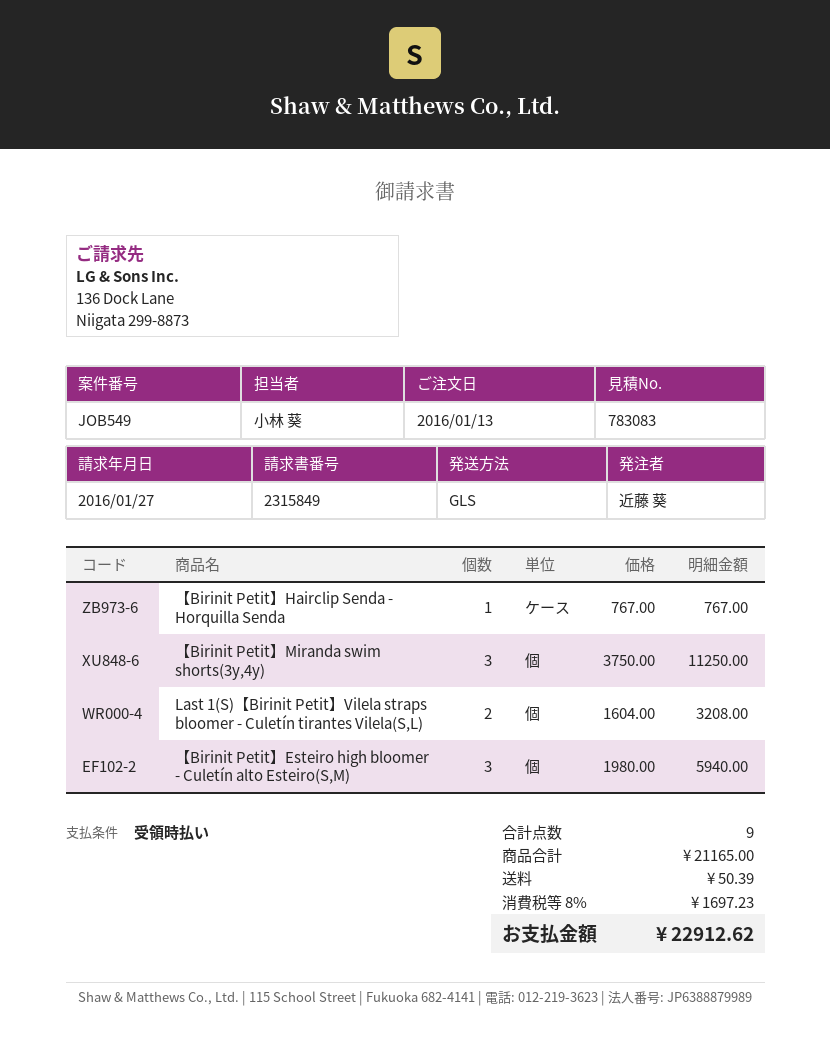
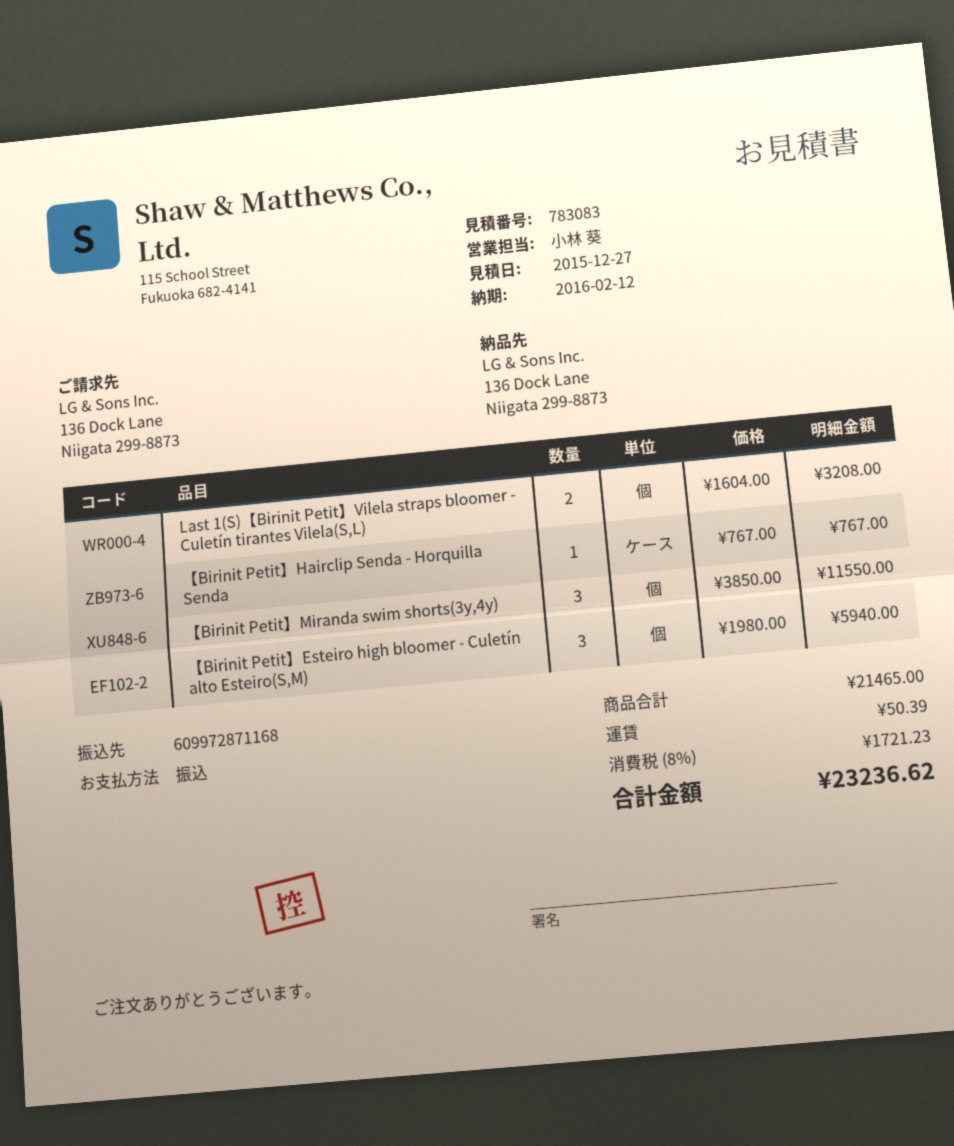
【Birinit Petit】Miranda swim shorts(3y,4y): 3 x 3750.00 = 11250.00 -> 3 x 3850.00 = 11550.00
subtotal: 21165.00 -> 21465.00
tax: 8% = 1697.23 -> 8% = 1721.23
total: 22912.62 -> 23236.62

